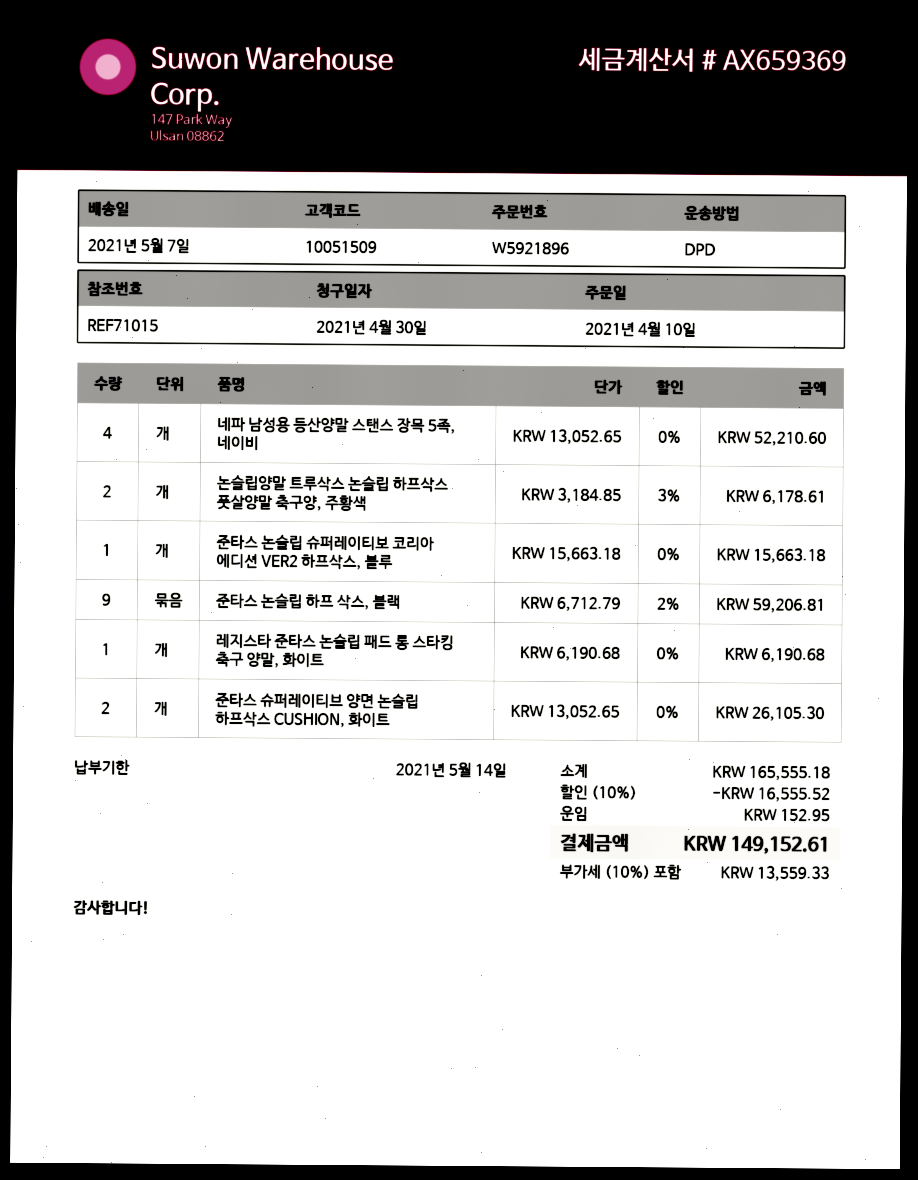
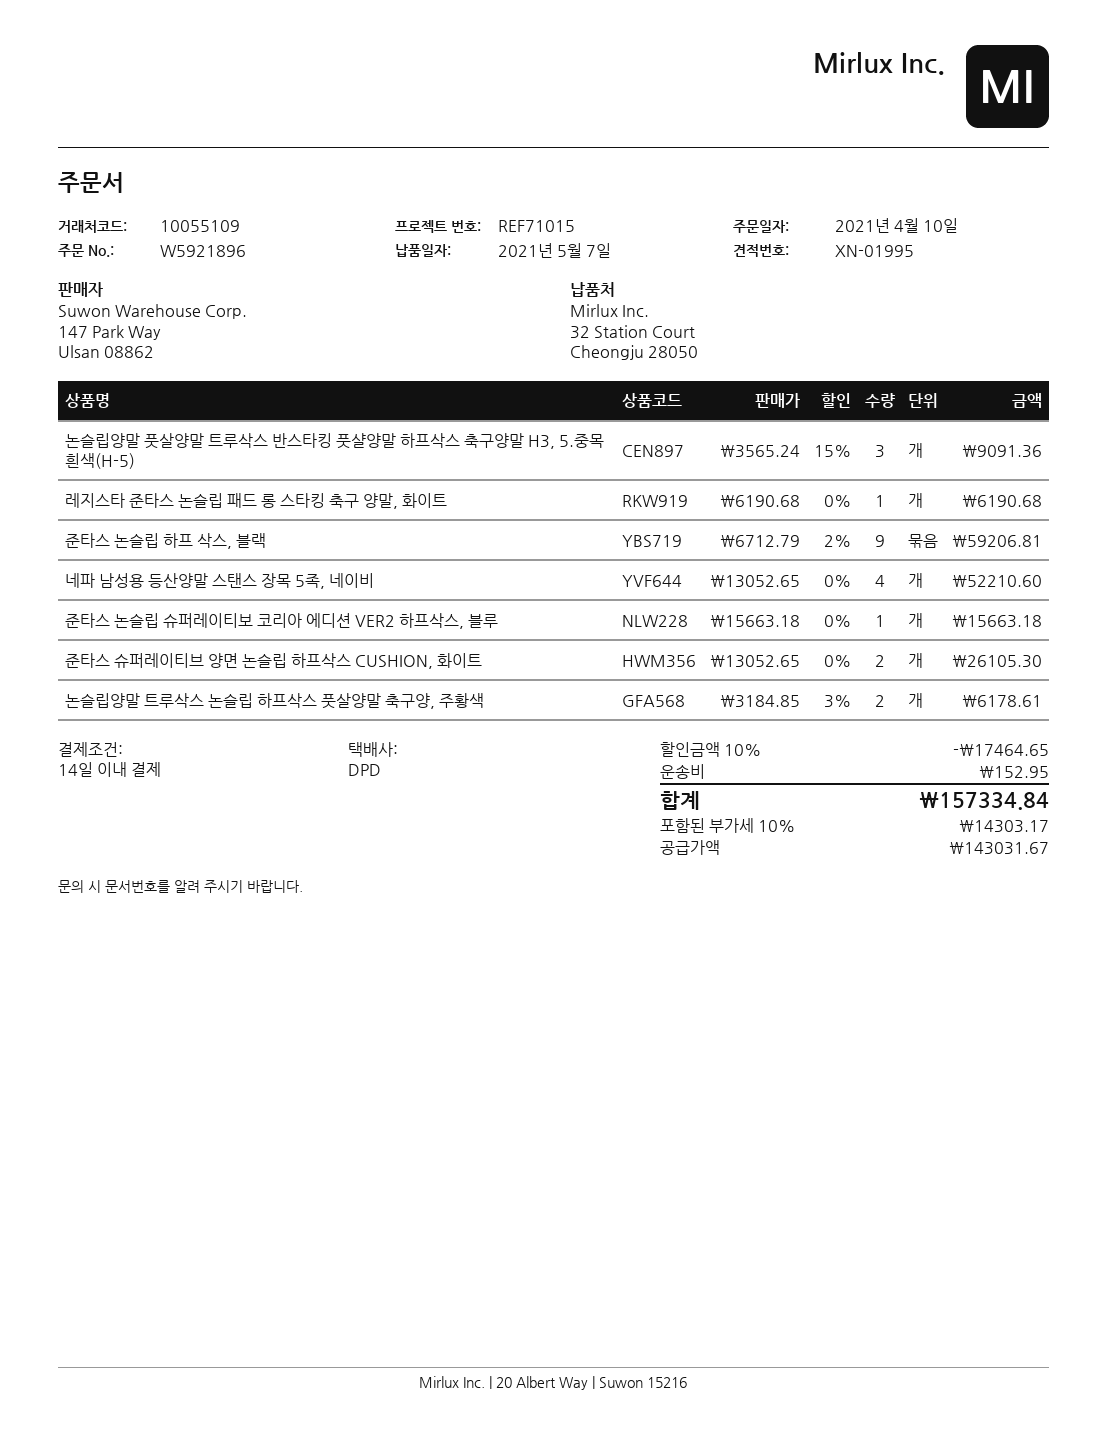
customer number: 10051509 -> 10055109
논슬립양말 풋살양말 트루삭스 반스타킹 풋샬양말 하프삭스 축구양말 H3, 5.중목 흰색(H-5): none -> 3 x 3565.24 - 15% = 9091.36
discount: 10% = 16555.52 -> 10% = 17464.65
tax: 10% = 13559.33 -> 10% = 14303.17
total: 149152.61 -> 157334.84

